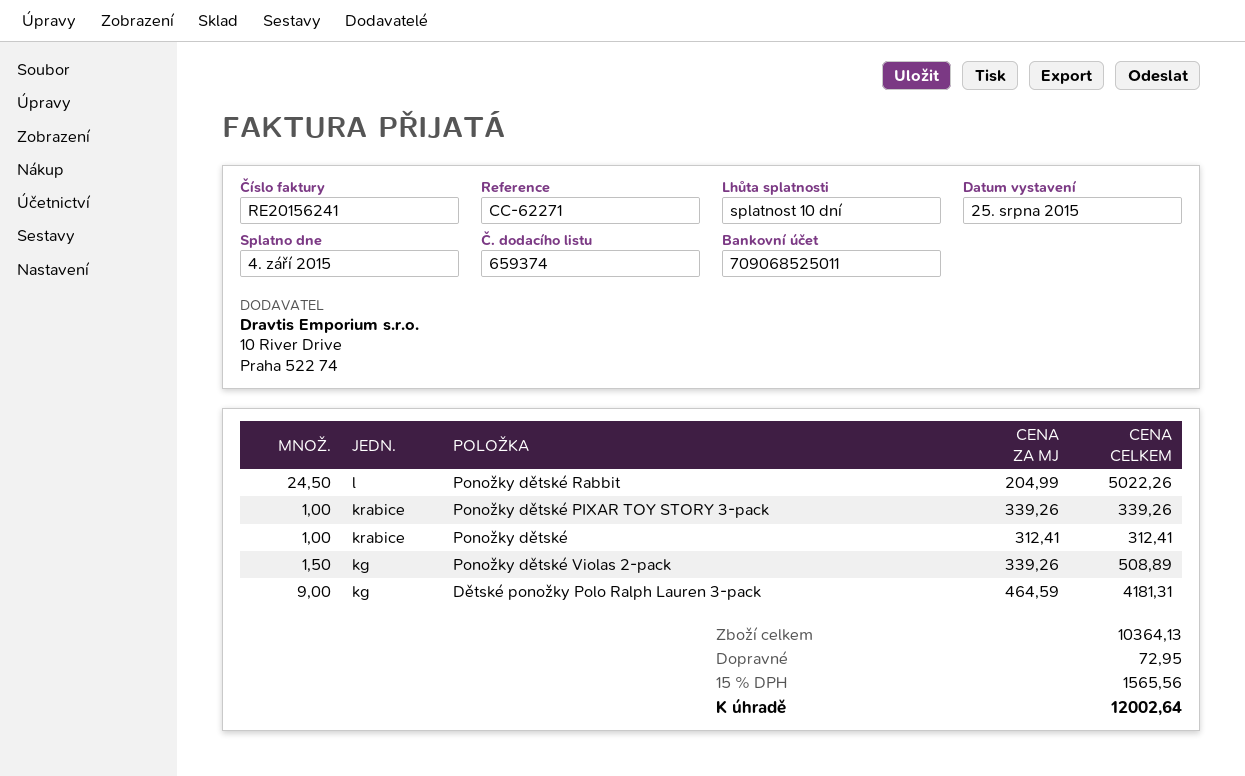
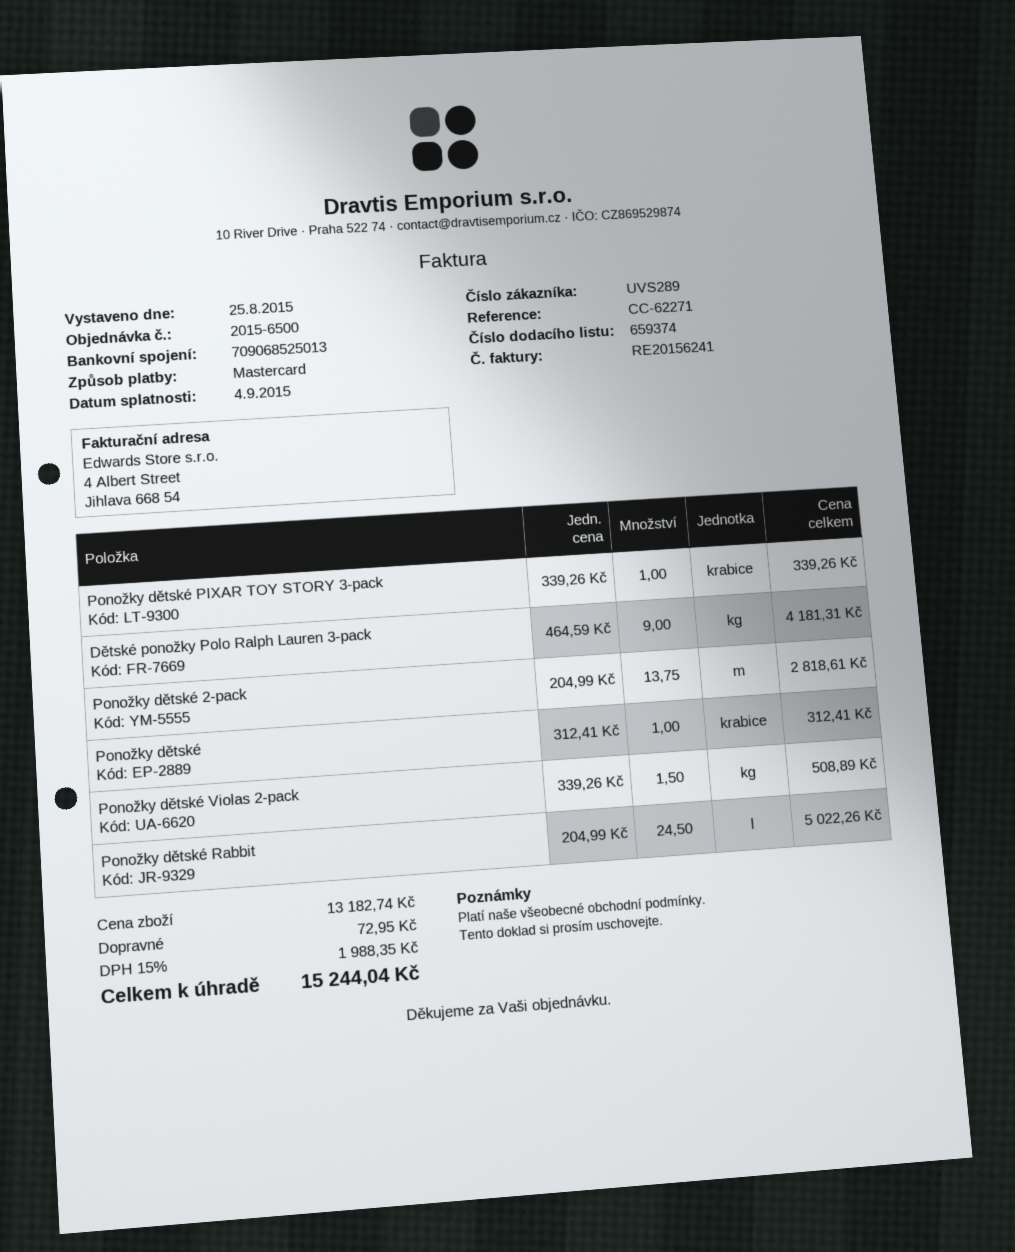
bank account: 709068525011 -> 709068525013
Ponožky dětské 2-pack: none -> 13.75 x 204.99 = 2818.61
subtotal: 10364.13 -> 13182.74
tax: 15% = 1565.56 -> 15% = 1988.35
total: 12002.64 -> 15244.04

